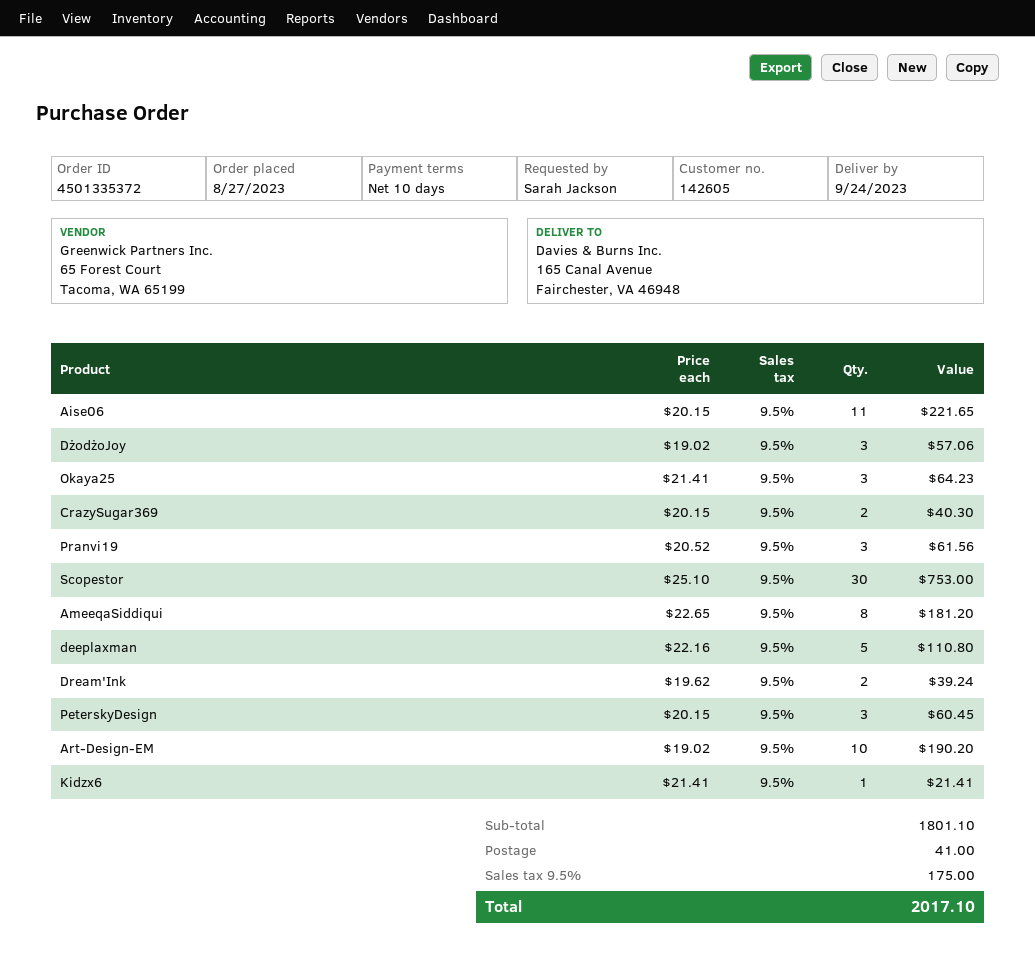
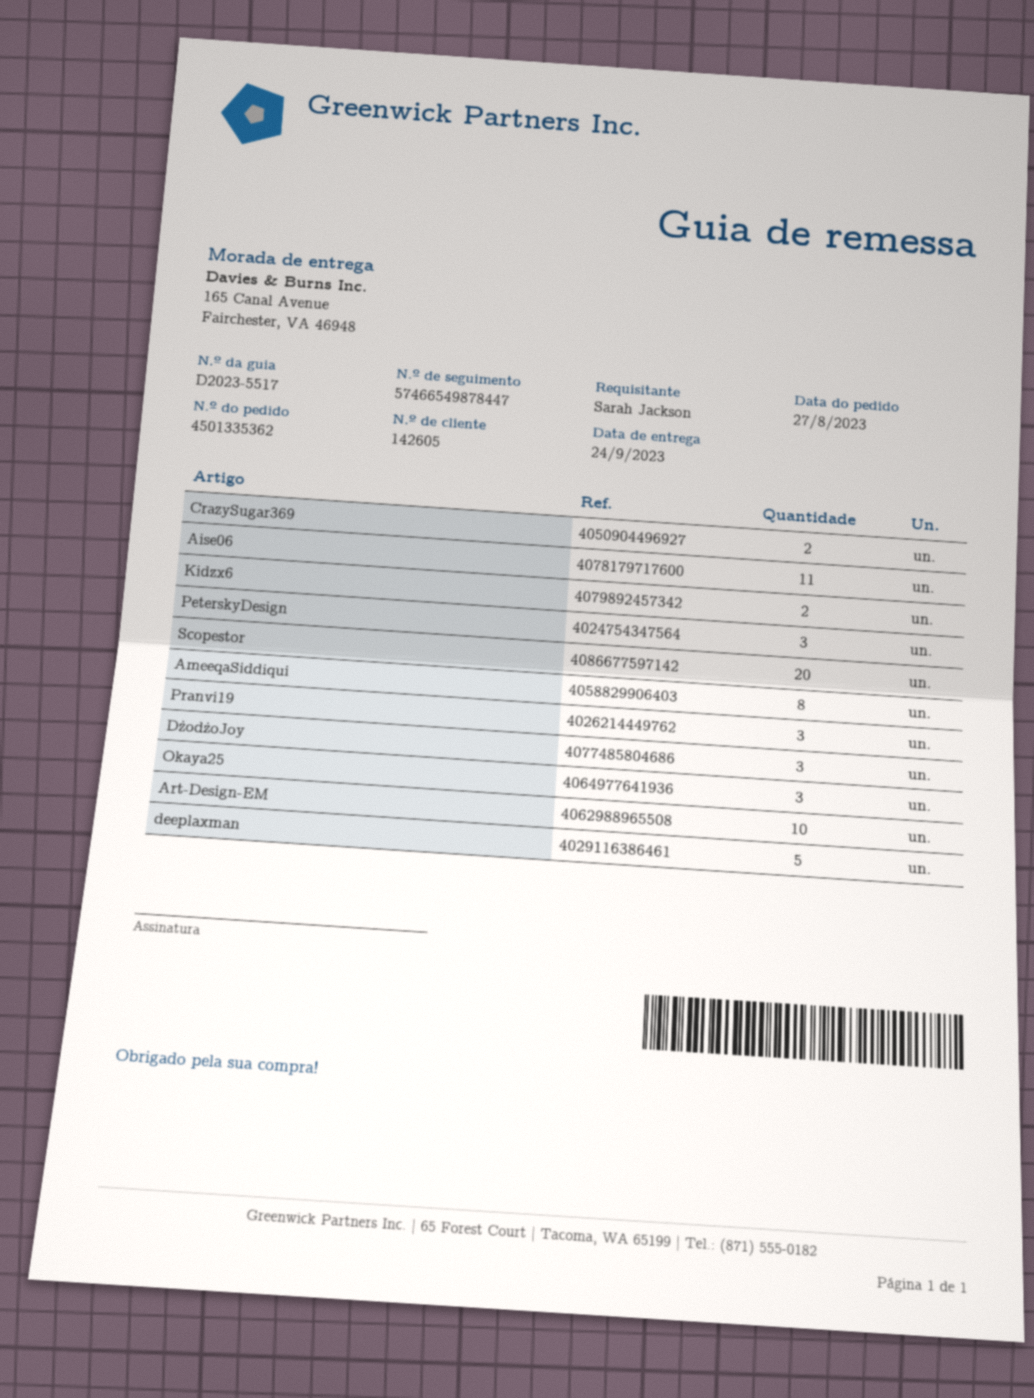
order number: 4501335372 -> 4501335362
Scopestor: 30 -> 20
Dream'Ink: 2 -> none
Kidzx6: 1 -> 2

